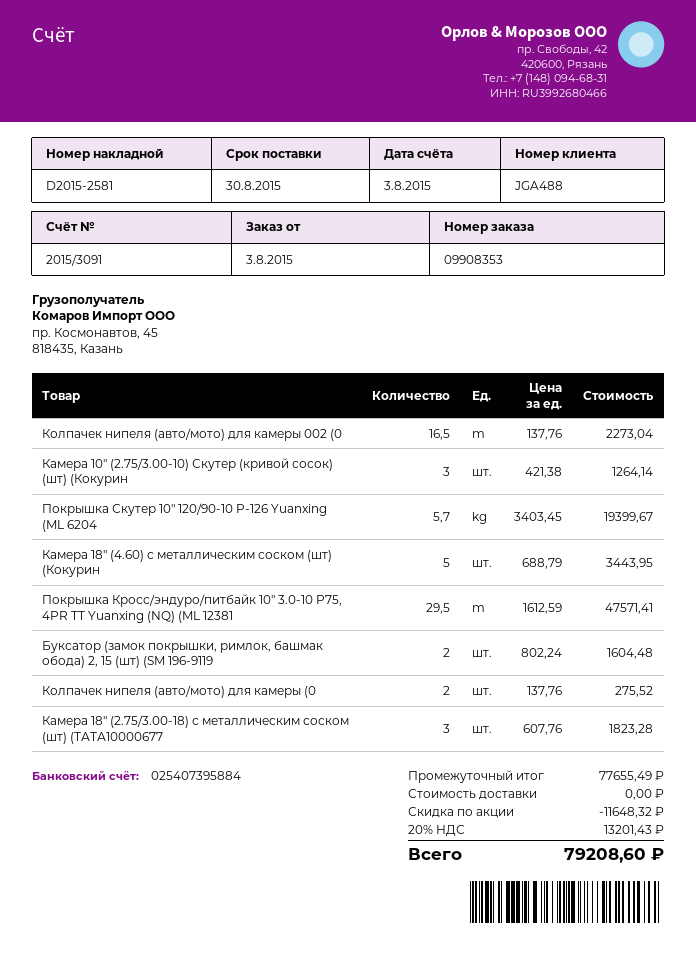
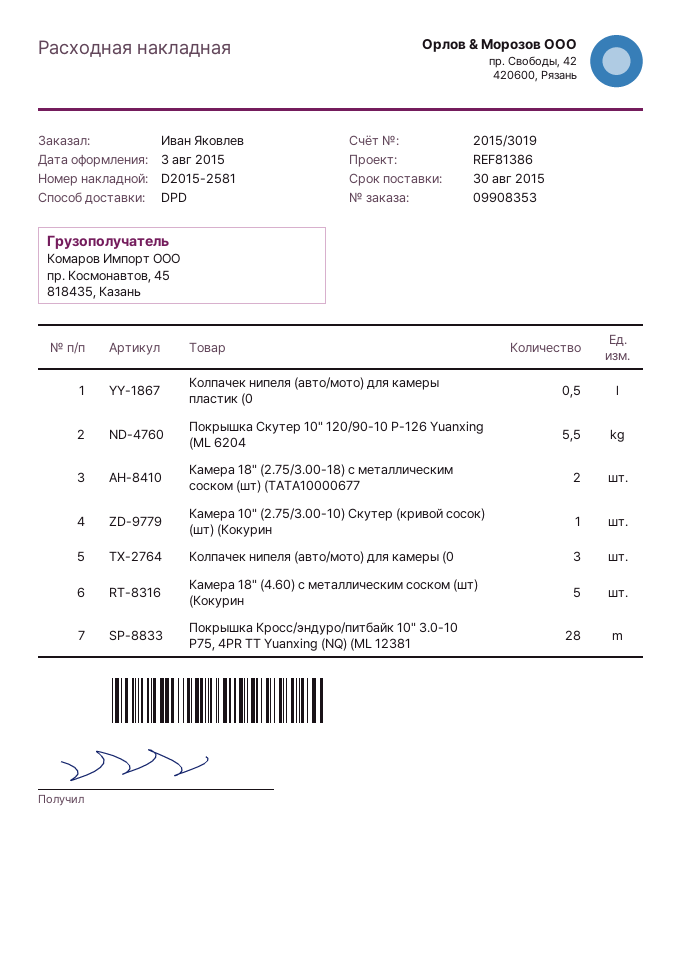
invoice number: 2015/3091 -> 2015/3019
Колпачек нипеля (авто/мото) для камеры 002 (0: 16.5 -> none
Камера 10" (2.75/3.00-10) Скутер (кривой сосок) (шт) (Кокурин: 3 -> 1
Покрышка Скутер 10" 120/90-10 P-126 Yuanxing (ML 6204: 5.7 -> 5.5
Покрышка Кросс/эндуро/питбайк 10" 3.0-10 P75, 4PR TT Yuanxing (NQ) (ML 12381: 29.5 -> 28
Буксатор (замок покрышки, римлок, башмак обода) 2, 15 (шт) (SM 196-9119: 2 -> none
Колпачек нипеля (авто/мото) для камеры (0: 2 -> 3
Камера 18" (2.75/3.00-18) с металлическим соском (шт) (ТАТА10000677: 3 -> 2
Колпачек нипеля (авто/мото) для камеры пластик (0: none -> 0.5

